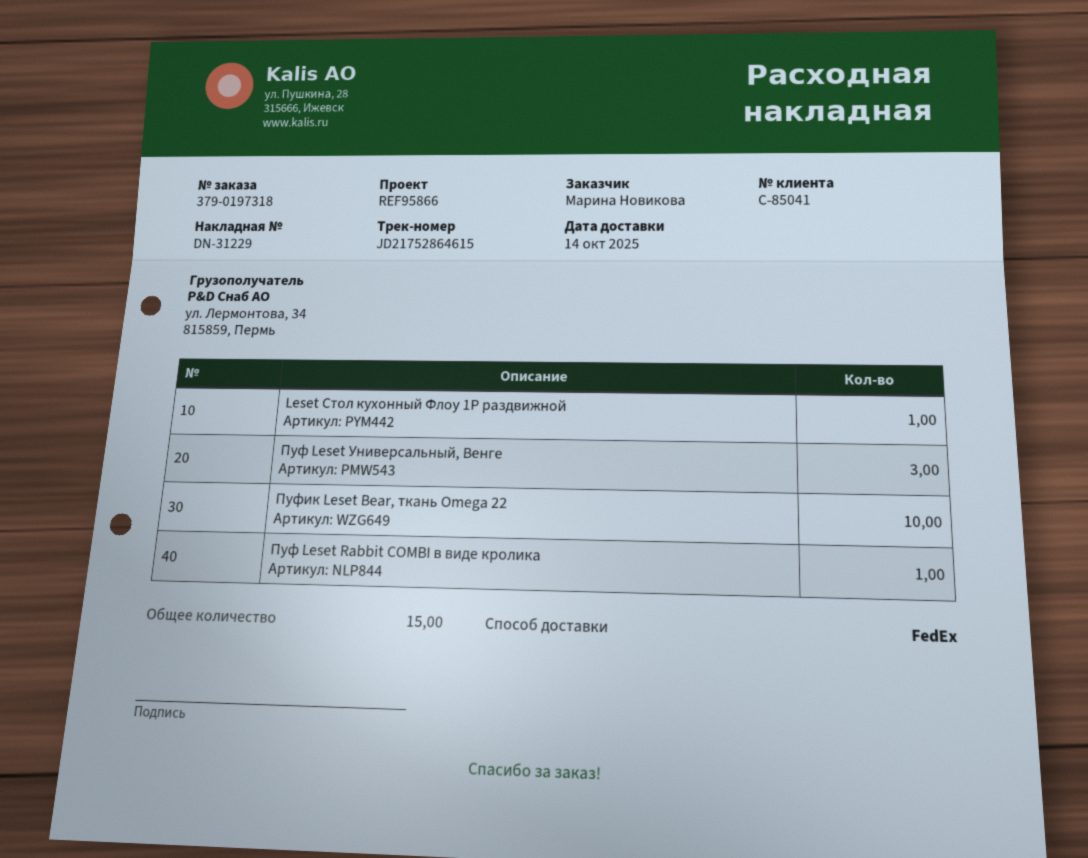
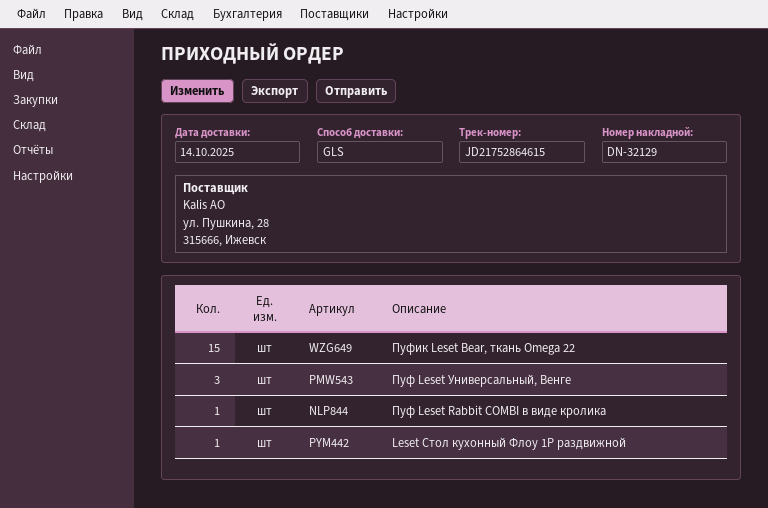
delivery note number: DN-31229 -> DN-32129
shipping method: FedEx -> GLS
Пуфик Leset Bear, ткань Omega 22: 10 -> 15

